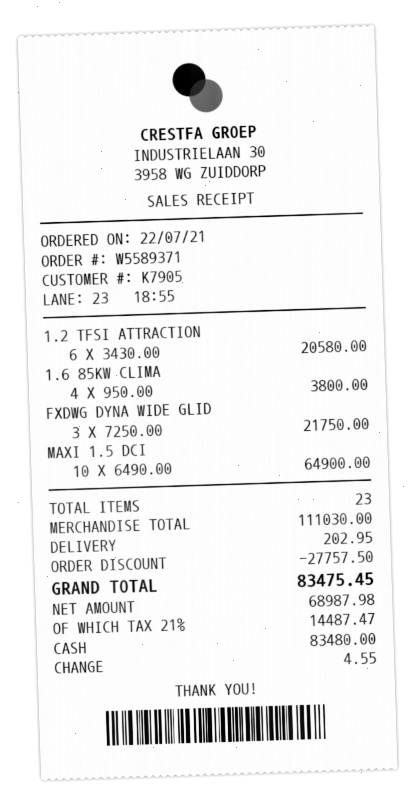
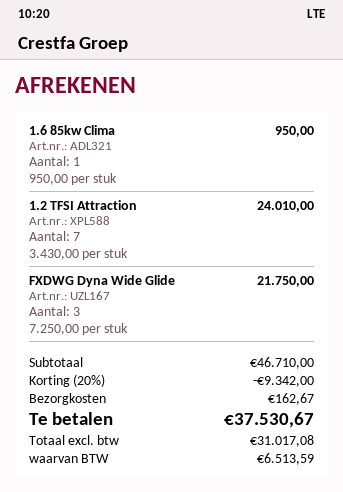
1.2 TFSI ATTRACTION: 6 x 3430.00 = 20580.00 -> 7 x 3430.00 = 24010.00
1.6 85KW CLIMA: 4 x 950.00 = 3800.00 -> 1 x 950.00 = 950.00
MAXI 1.5 DCI: 10 x 6490.00 = 64900.00 -> none
subtotal: 111030.00 -> 46710.00
discount: 27757.50 -> 9342.00
shipping: 202.95 -> 162.67
net: 68987.98 -> 31017.08
tax: 14487.47 -> 6513.59
total: 83475.45 -> 37530.67

